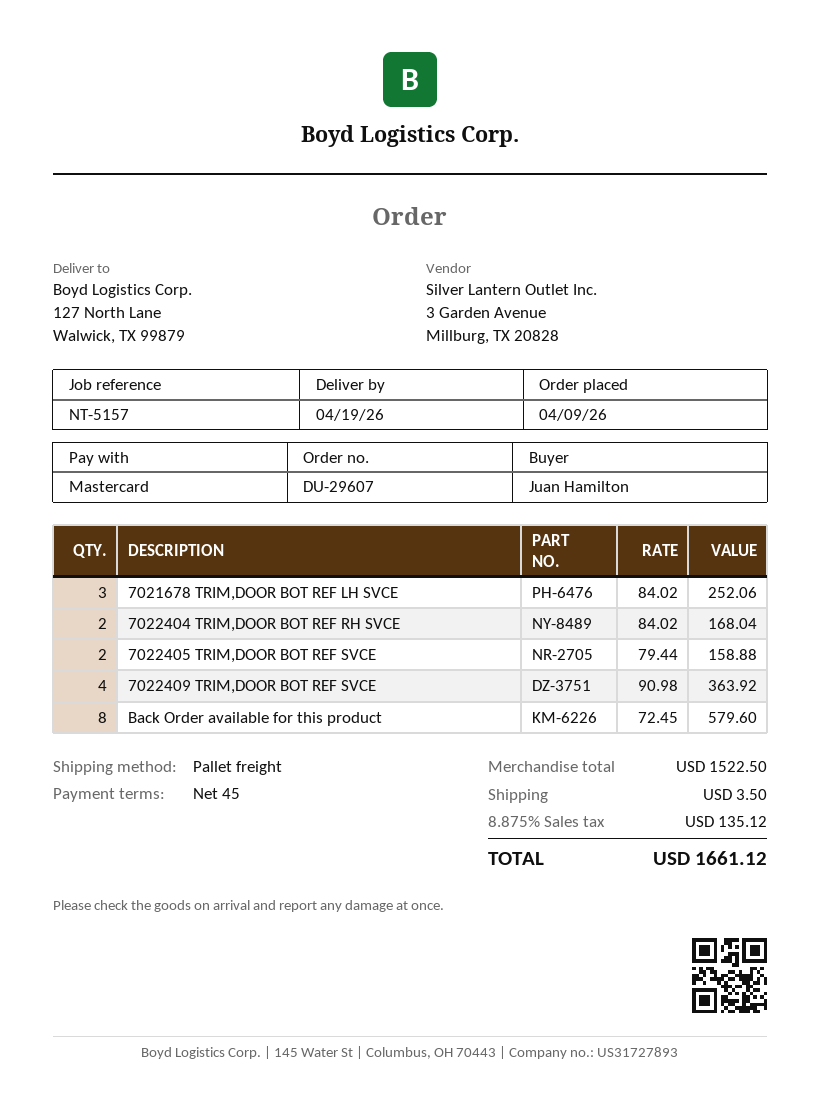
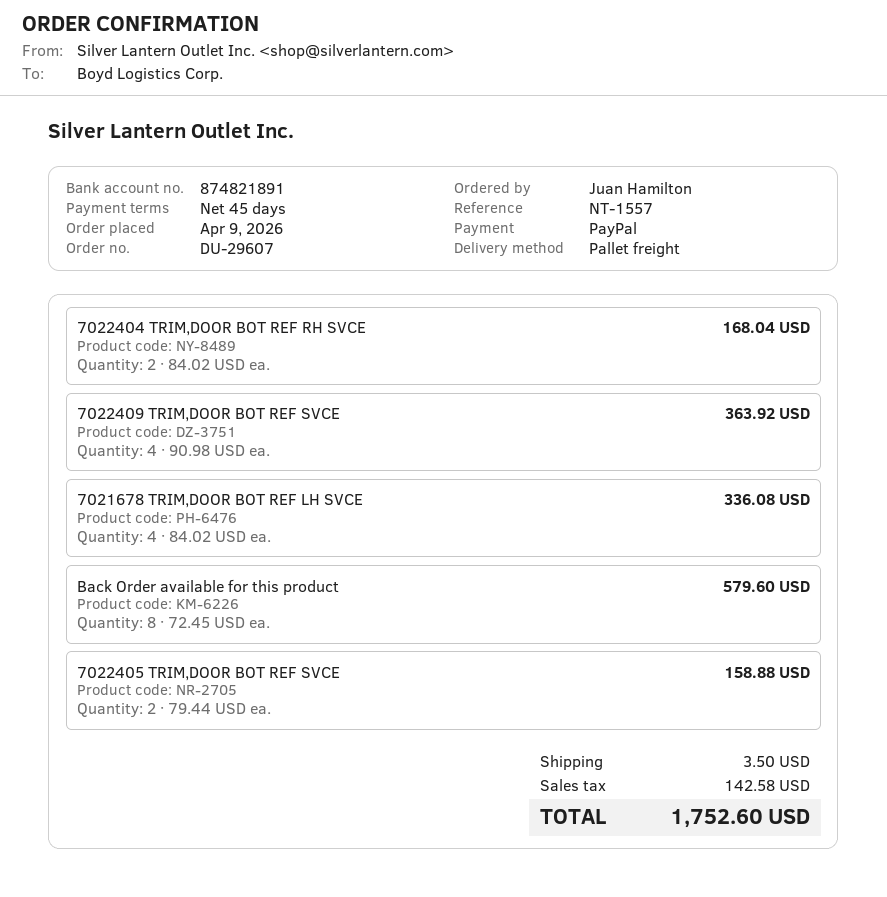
reference: NT-5157 -> NT-1557
payment method: Mastercard -> PayPal
7021678 TRIM,DOOR BOT REF LH SVCE: 3 x 84.02 = 252.06 -> 4 x 84.02 = 336.08
tax: 135.12 -> 142.58
total: 1661.12 -> 1752.60

